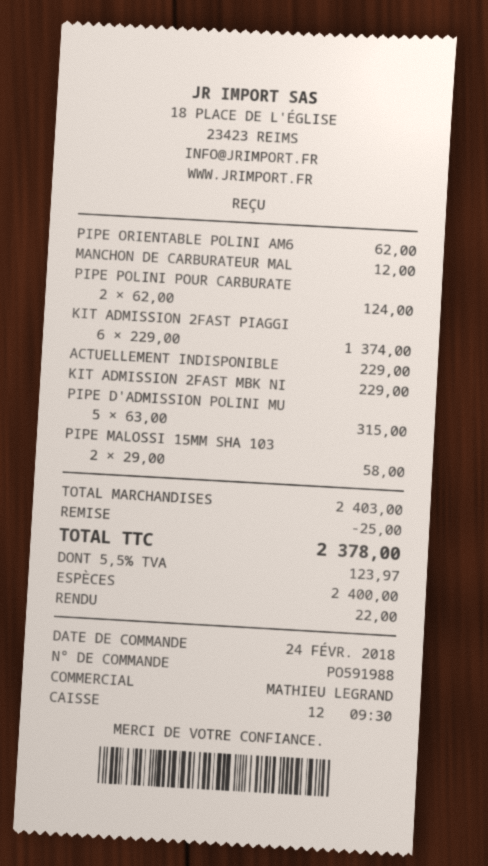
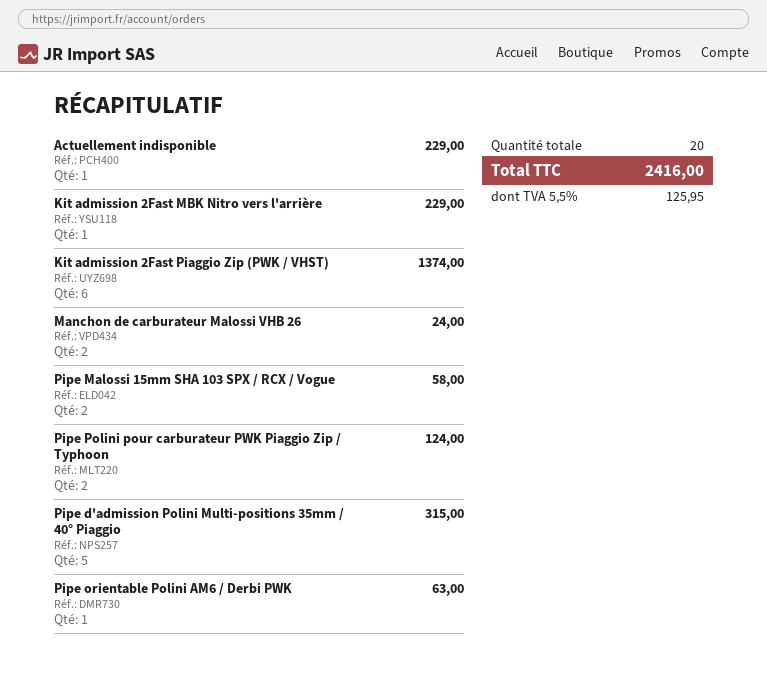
PIPE ORIENTABLE POLINI AM6: 1 for 62.00 -> 1 for 63.00
MANCHON DE CARBURATEUR MAL: 1 for 12.00 -> 2 for 24.00
discount: 25.00 -> none
tax: 5.5% = 123.97 -> 5.5% = 125.95
total: 2378.00 -> 2416.00

